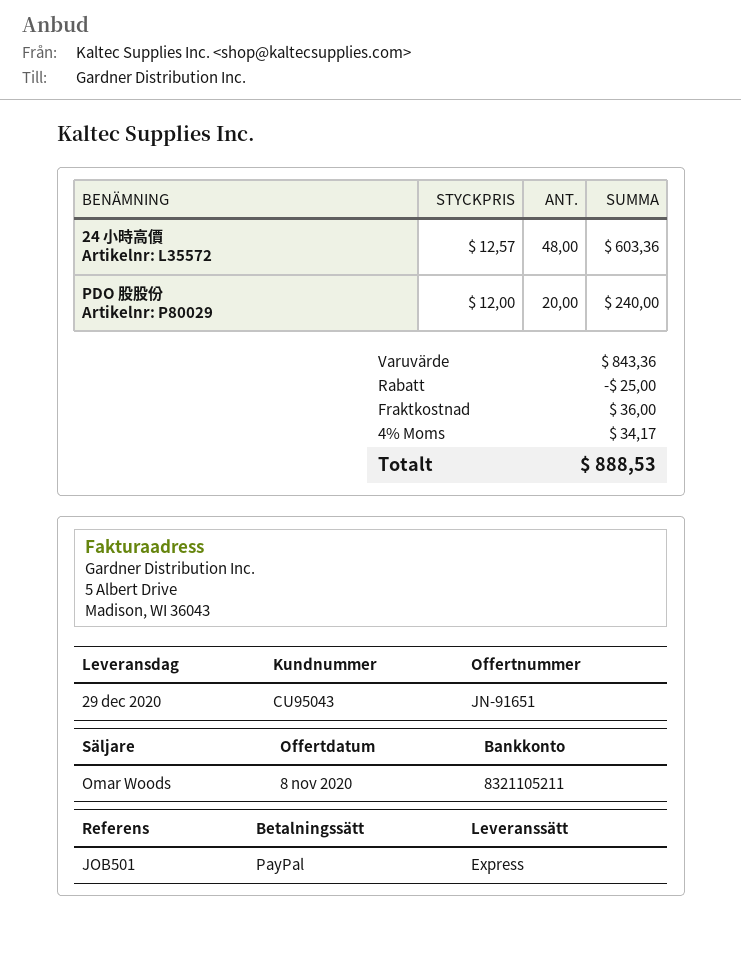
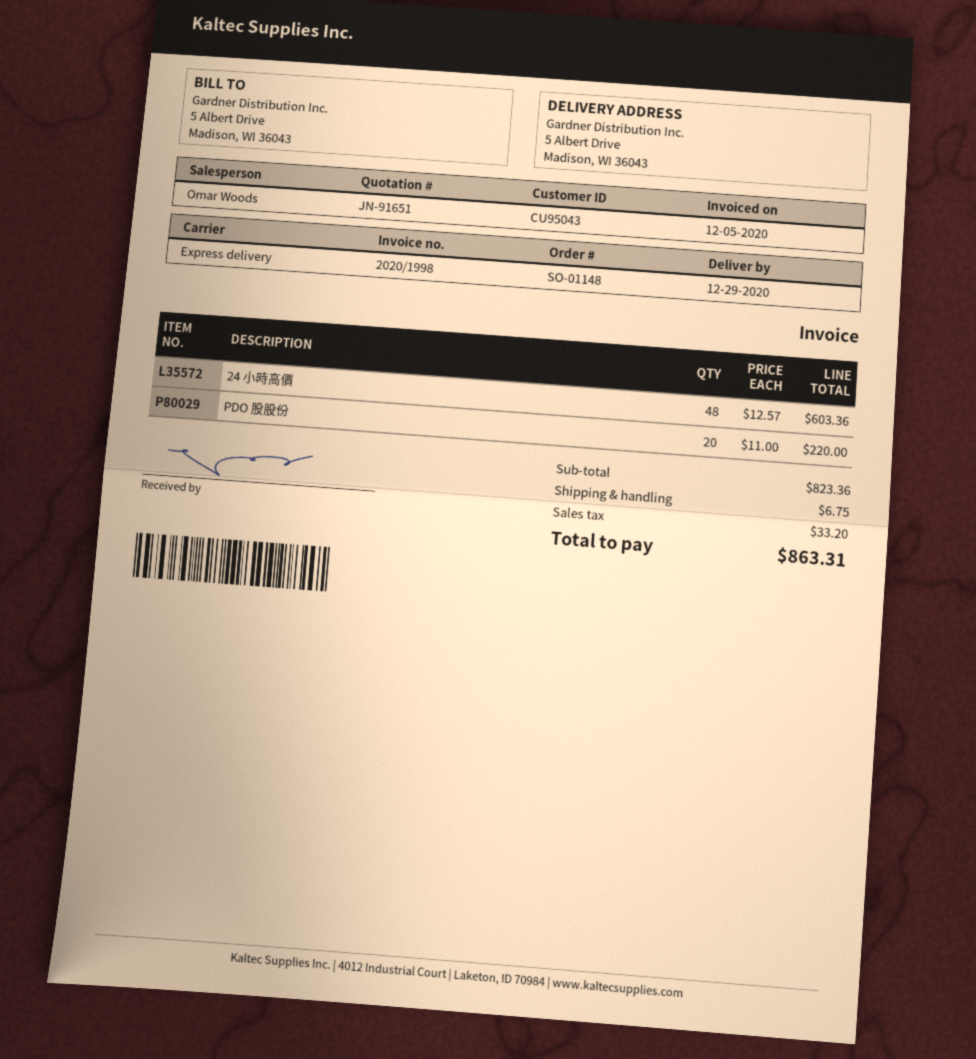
PDO 股股份: 20 x 12.00 = 240.00 -> 20 x 11.00 = 220.00
subtotal: 843.36 -> 823.36
discount: 25.00 -> none
shipping: 36.00 -> 6.75
tax: 34.17 -> 33.20
total: 888.53 -> 863.31

